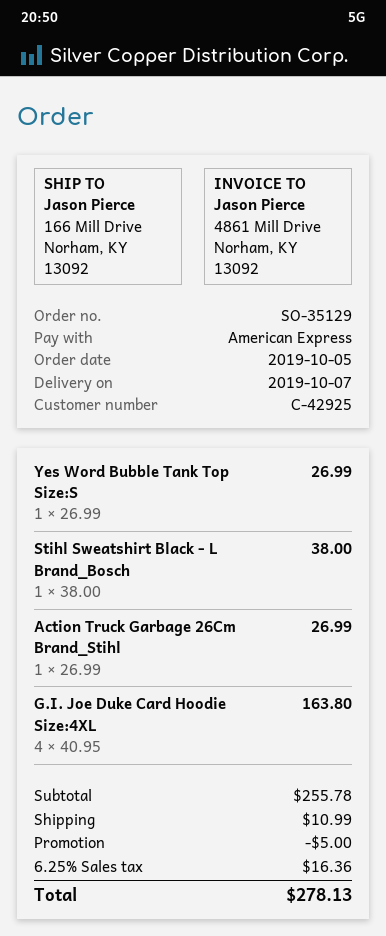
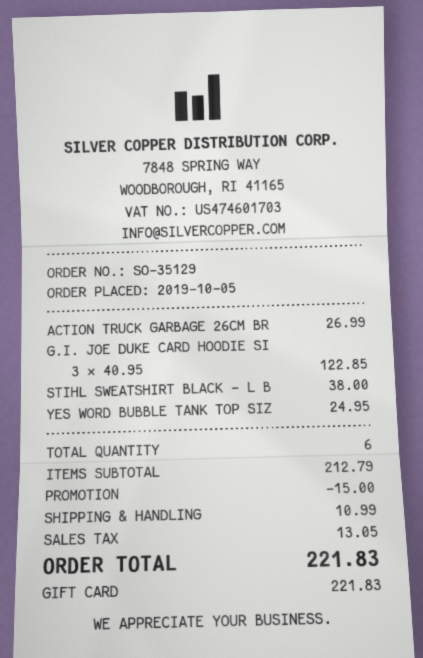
payment method: American Express -> gift card
Yes Word Bubble Tank Top Size:S: 1 x 26.99 = 26.99 -> 1 x 24.95 = 24.95
G.I. Joe Duke Card Hoodie Size:4XL: 4 x 40.95 = 163.80 -> 3 x 40.95 = 122.85
subtotal: 255.78 -> 212.79
discount: 5.00 -> 15.00
tax: 16.36 -> 13.05
total: 278.13 -> 221.83

